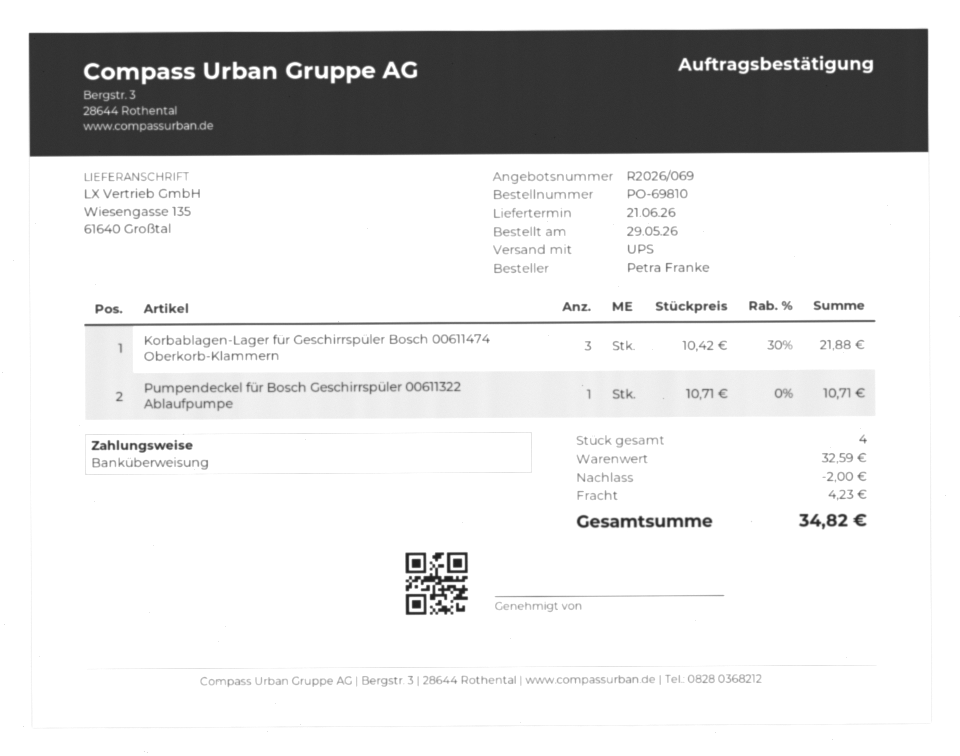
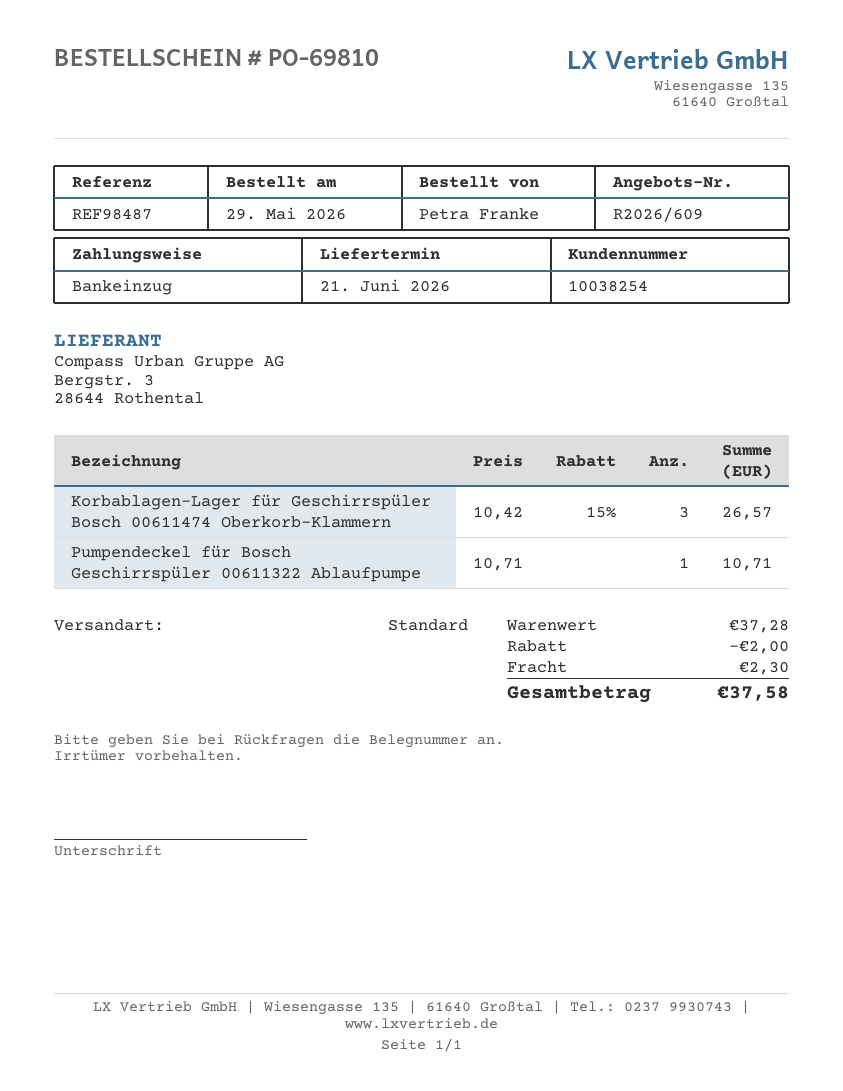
quote number: R2026/069 -> R2026/609
payment method: bank transfer -> direct debit
shipping method: UPS -> standard
Korbablagen-Lager für Geschirrspüler Bosch 00611474 Oberkorb-Klammern: 3 x 10.42 - 30% = 21.88 -> 3 x 10.42 - 15% = 26.57
subtotal: 32.59 -> 37.28
shipping: 4.23 -> 2.30
total: 34.82 -> 37.58

